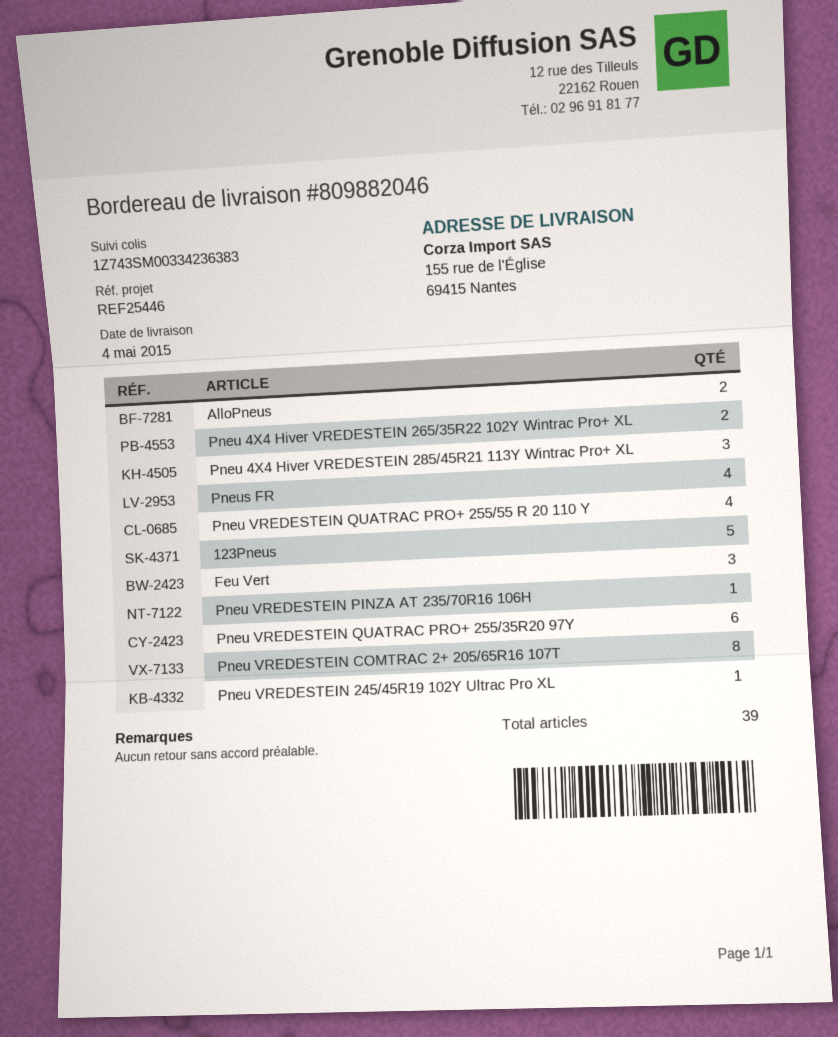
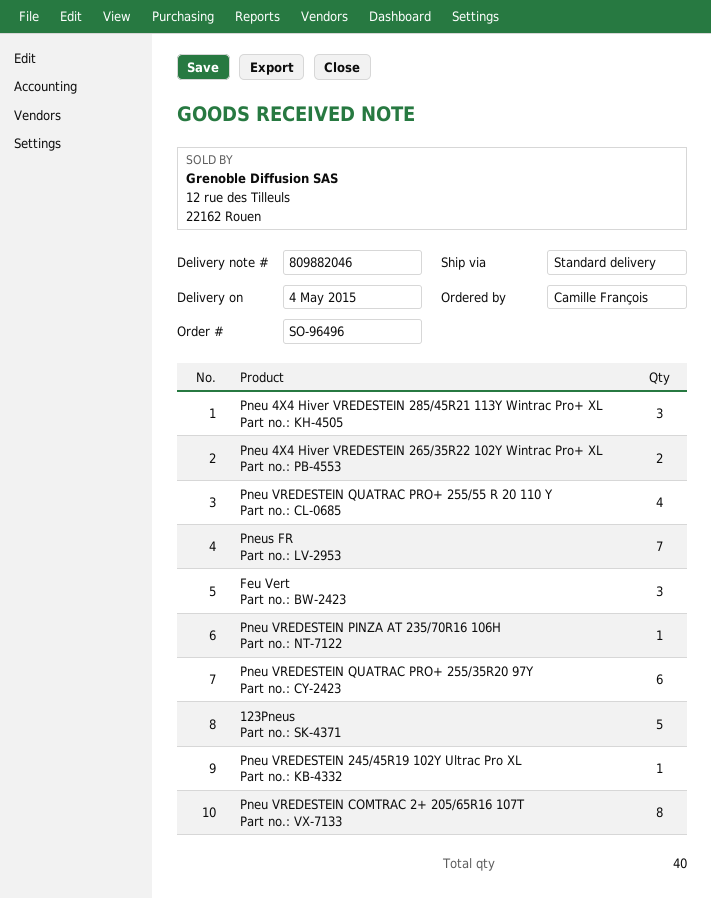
AlloPneus: 2 -> none
Pneus FR: 4 -> 7
total quantity: 39 -> 40

